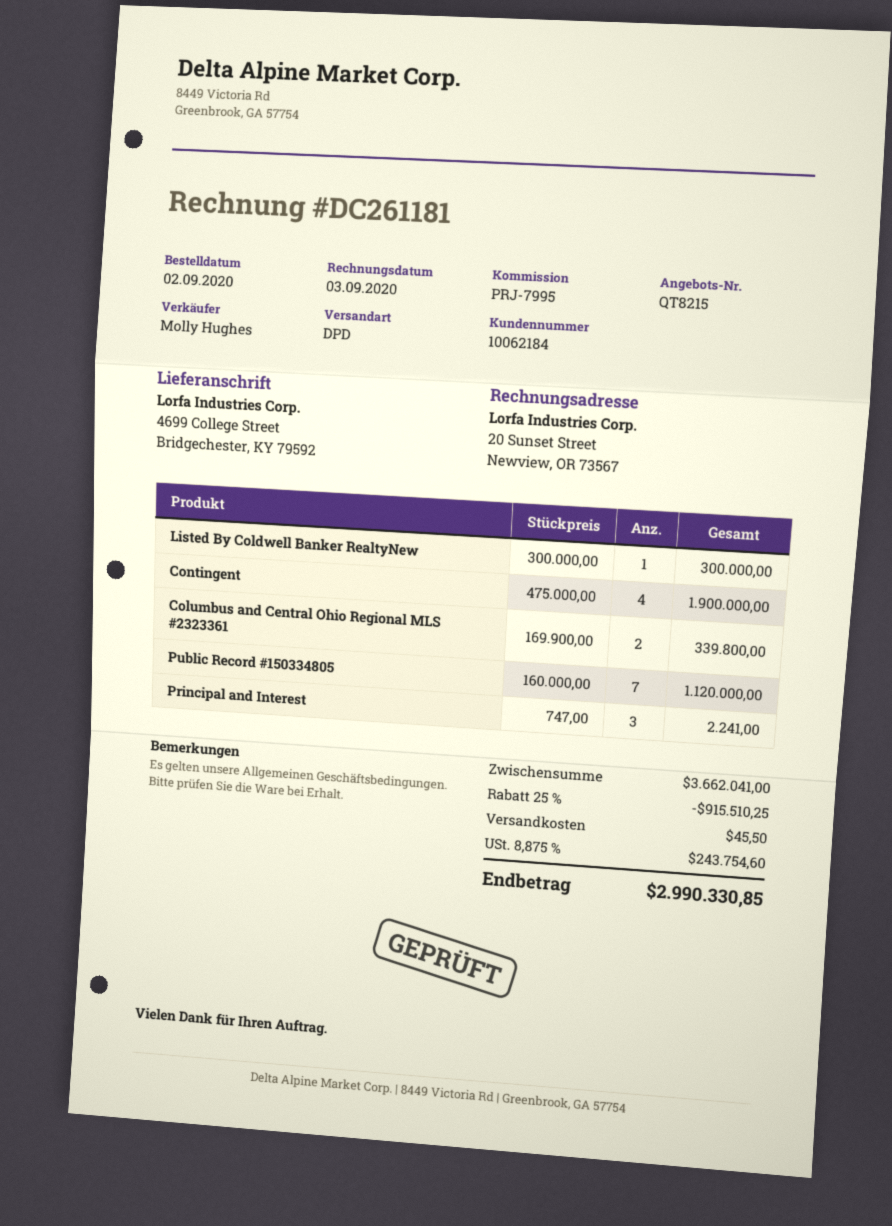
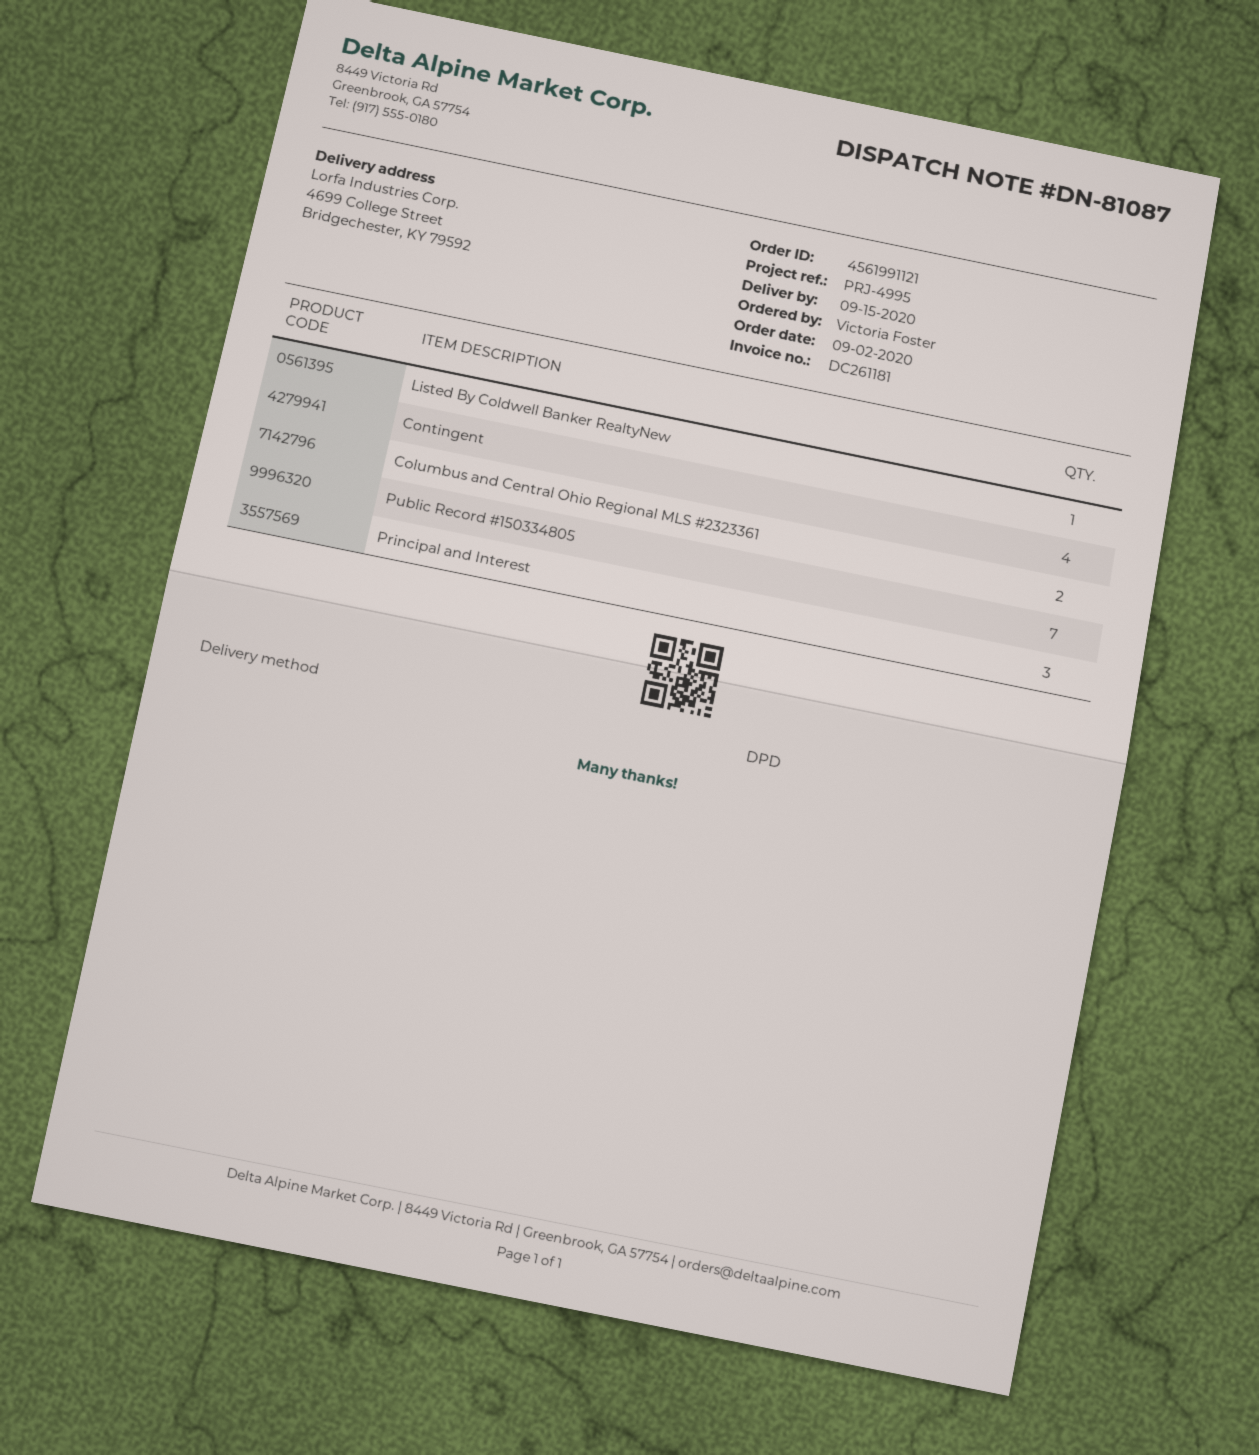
reference: PRJ-7995 -> PRJ-4995

